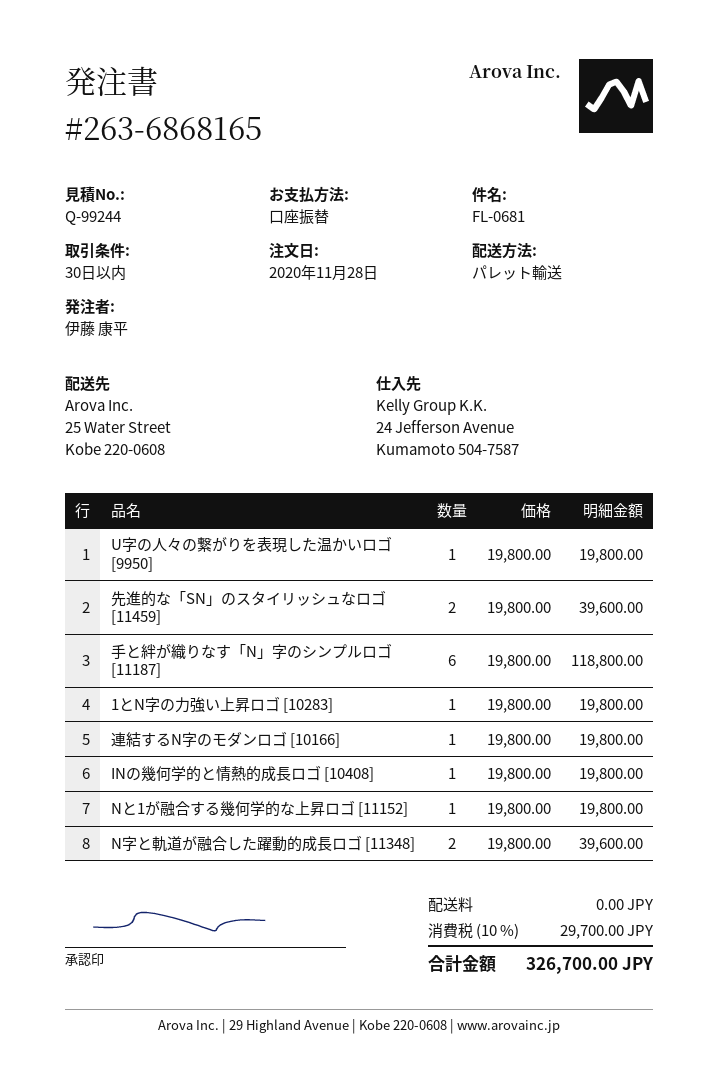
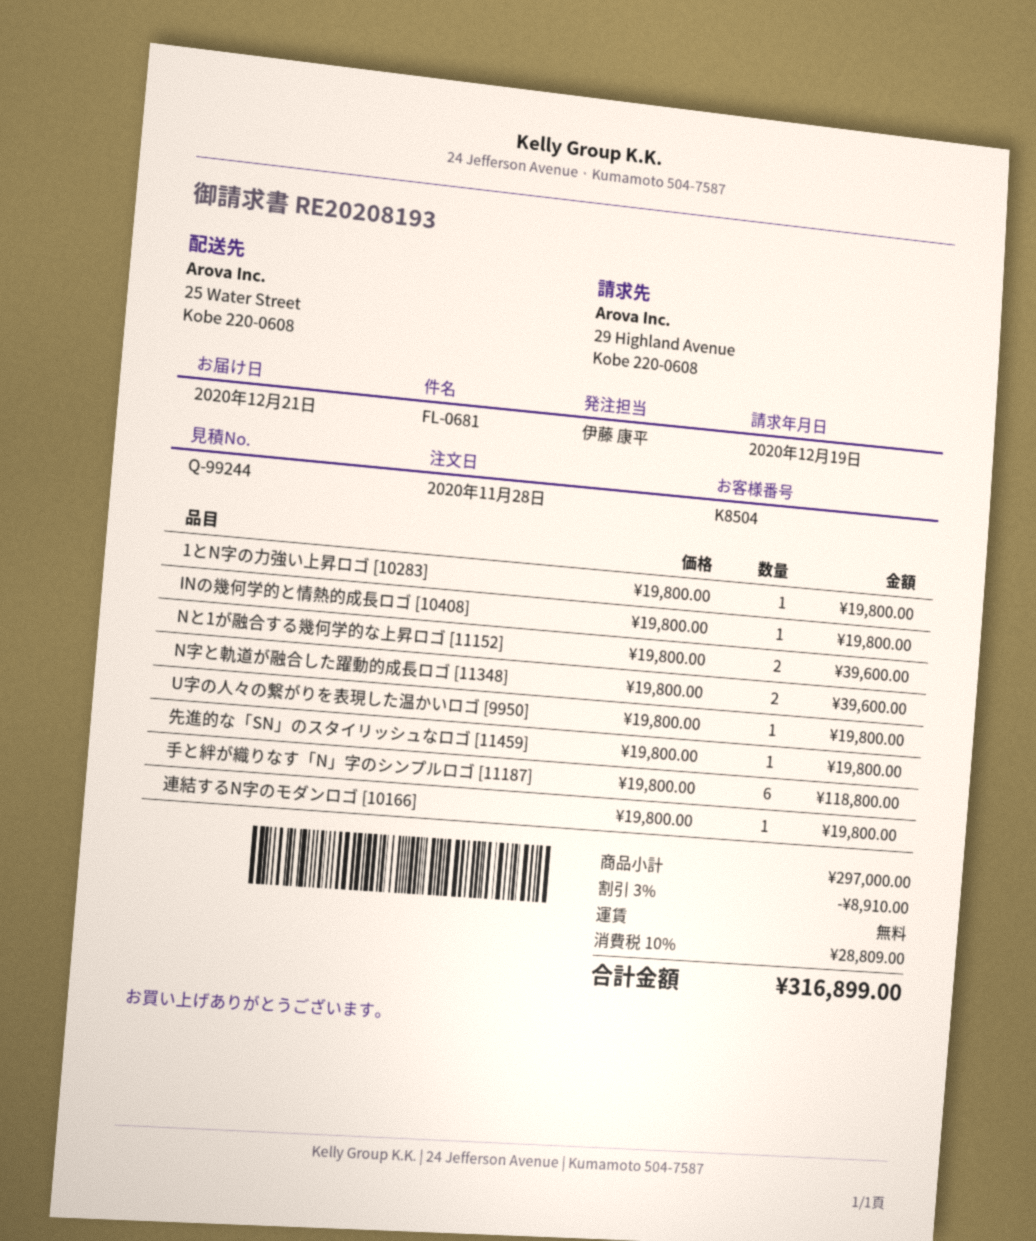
先進的な「SN」のスタイリッシュなロゴ [11459]: 2 x 19800.00 = 39600.00 -> 1 x 19800.00 = 19800.00
Nと1が融合する幾何学的な上昇ロゴ [11152]: 1 x 19800.00 = 19800.00 -> 2 x 19800.00 = 39600.00
discount: none -> 3% = 8910.00
tax: 10% = 29700.00 -> 10% = 28809.00
total: 326700.00 -> 316899.00

